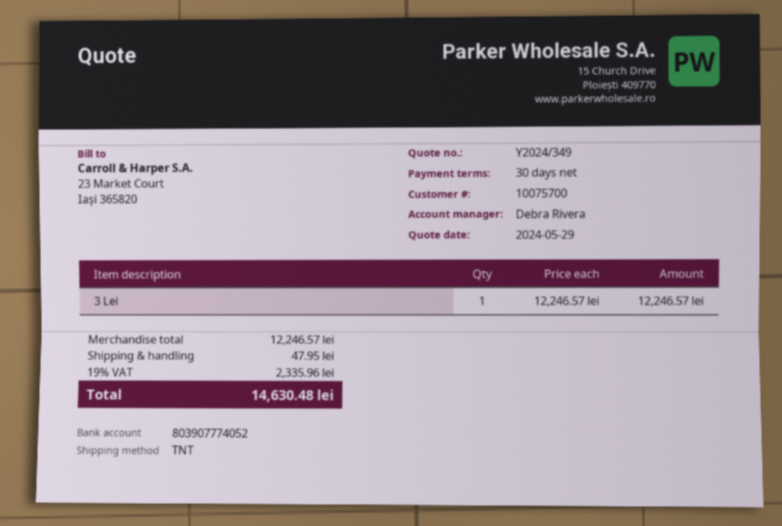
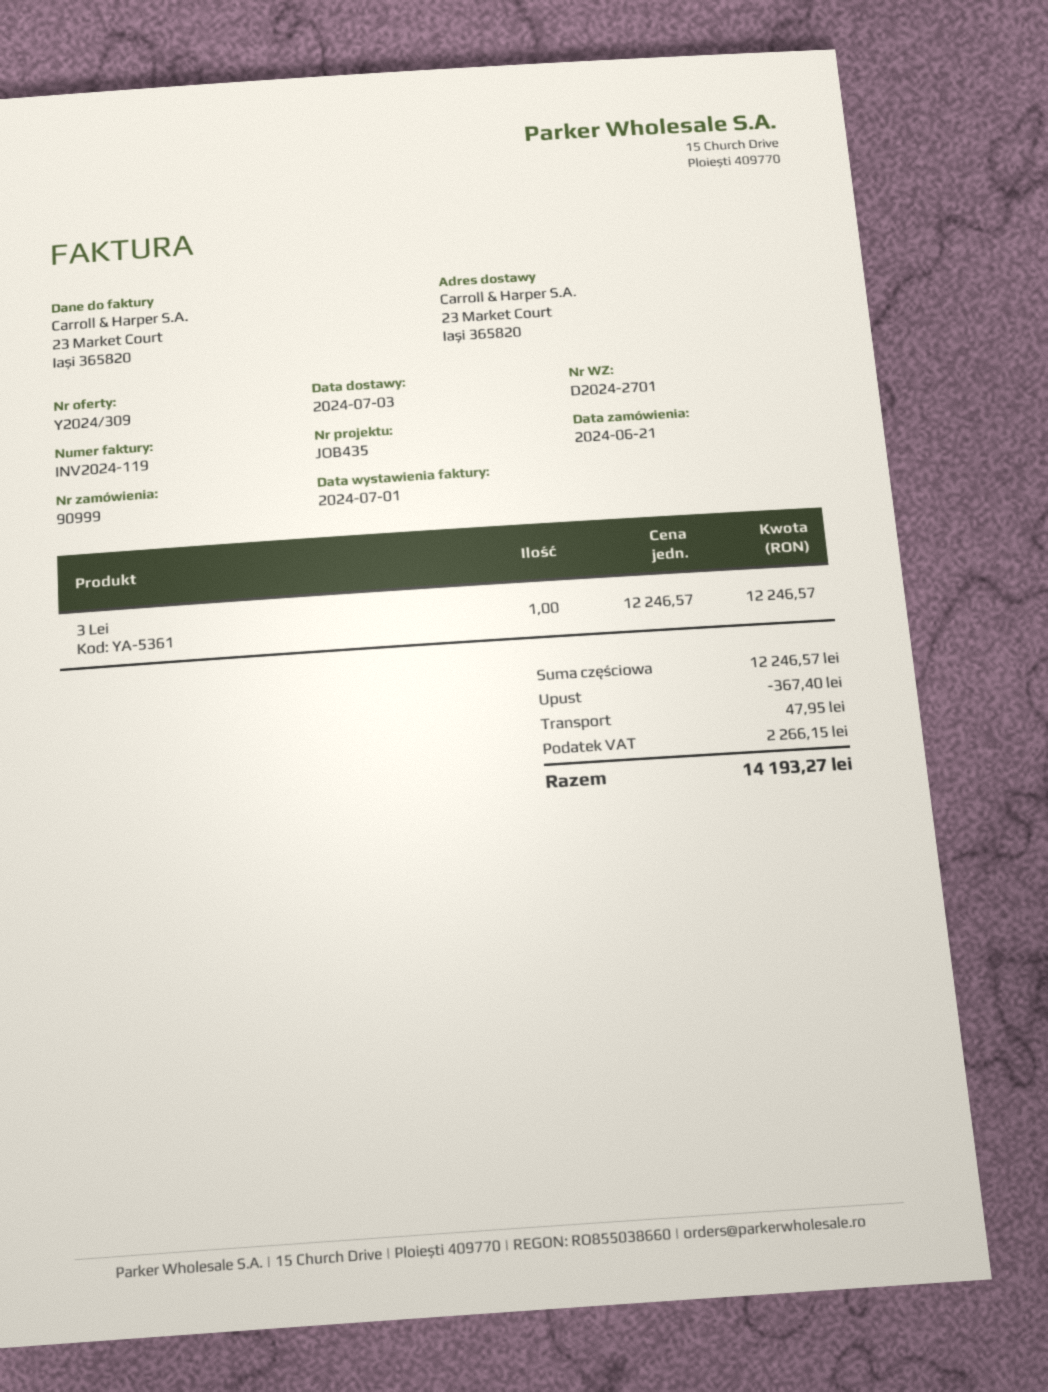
quote number: Y2024/349 -> Y2024/309
discount: none -> 367.40
tax: 2335.96 -> 2266.15
total: 14630.48 -> 14193.27

